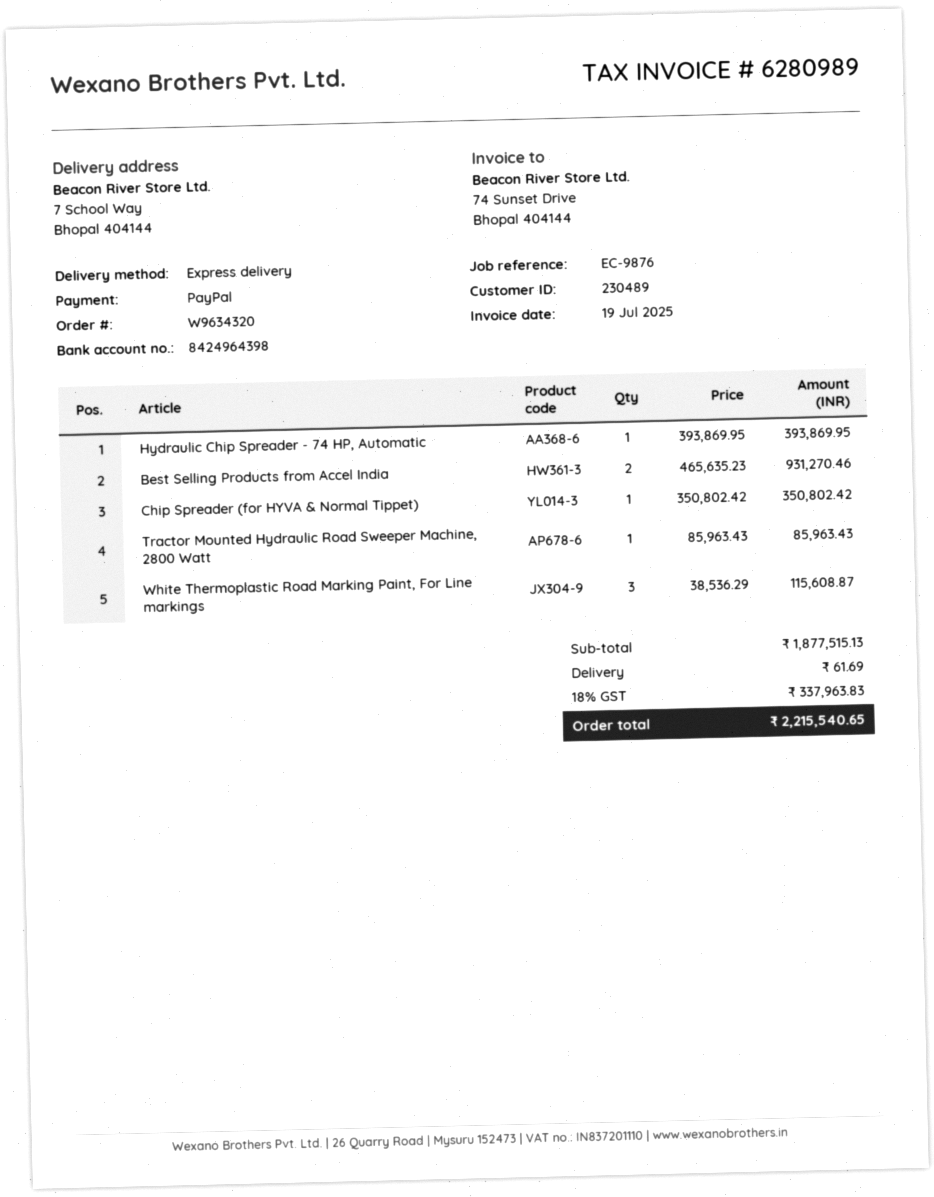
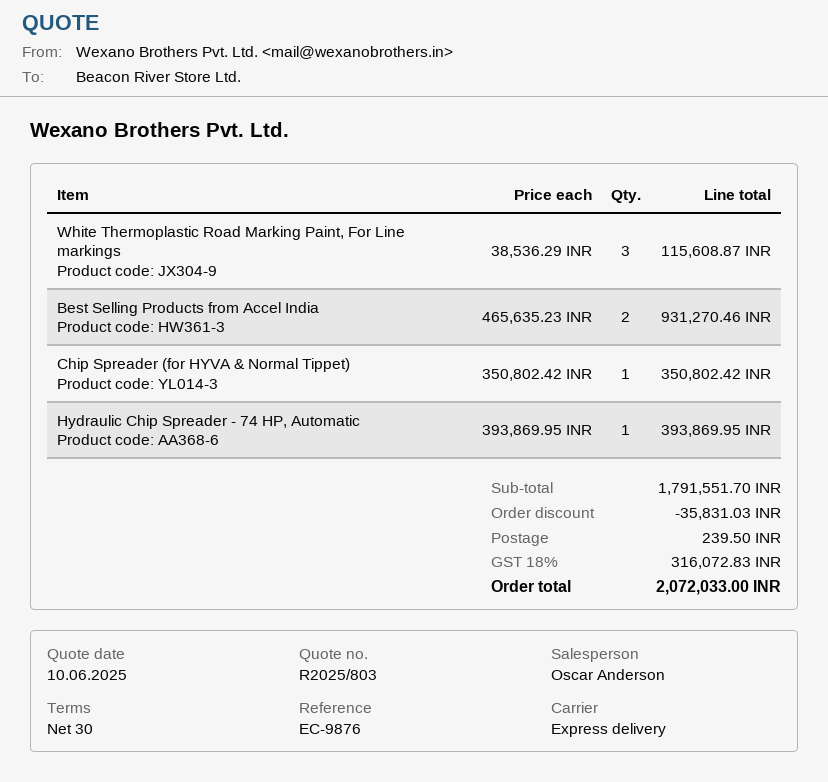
Tractor Mounted Hydraulic Road Sweeper Machine, 2800 Watt: 1 x 85963.43 = 85963.43 -> none
subtotal: 1877515.13 -> 1791551.70
discount: none -> 35831.03
shipping: 61.69 -> 239.50
tax: 18% = 337963.83 -> 18% = 316072.83
total: 2215540.65 -> 2072033.00

